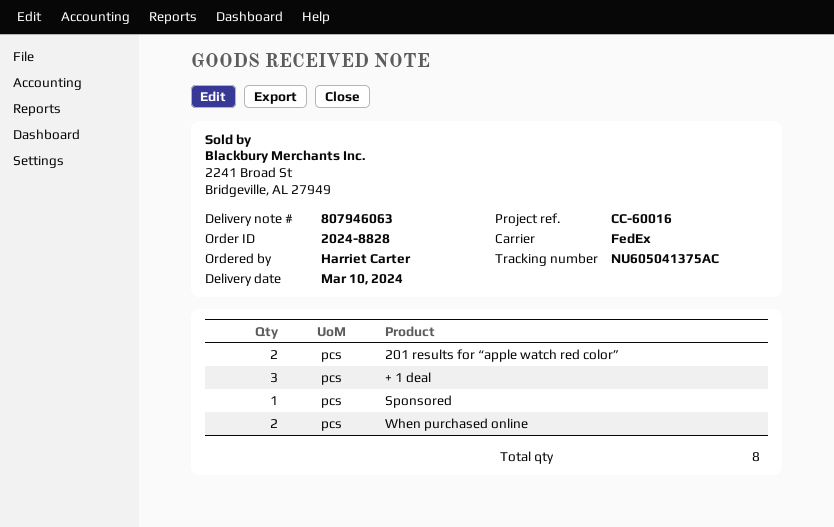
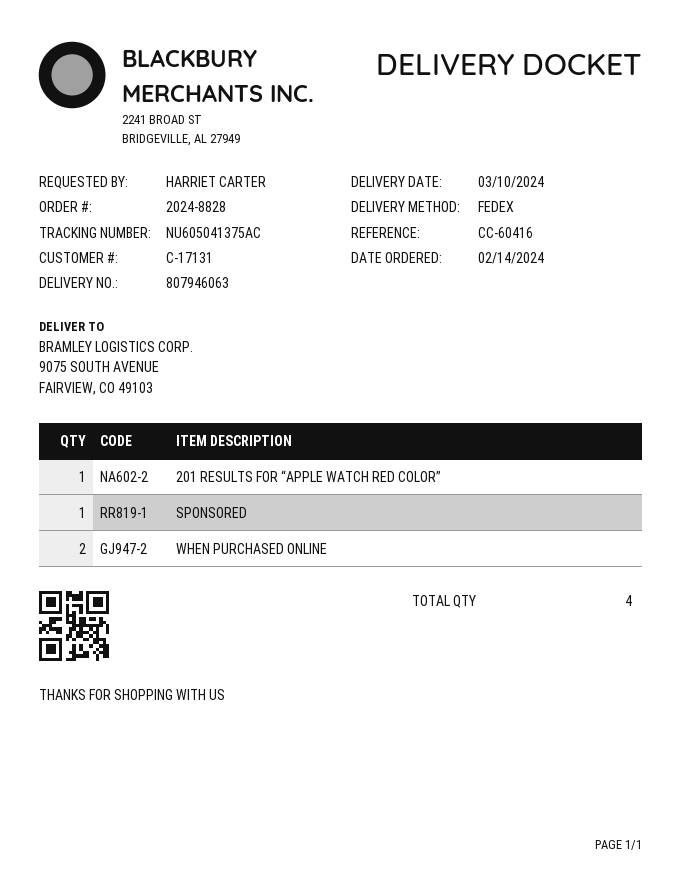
reference: CC-60016 -> CC-60416
201 results for “apple watch red color”: 2 -> 1
+ 1 deal: 3 -> none
total quantity: 8 -> 4

